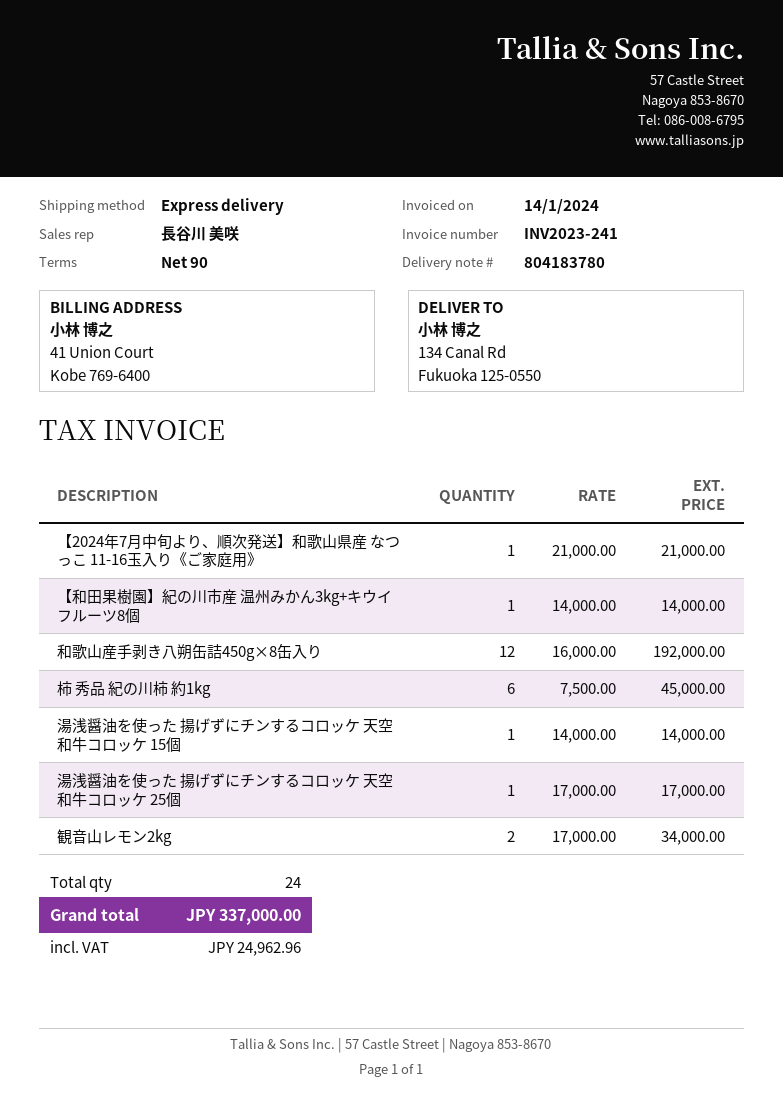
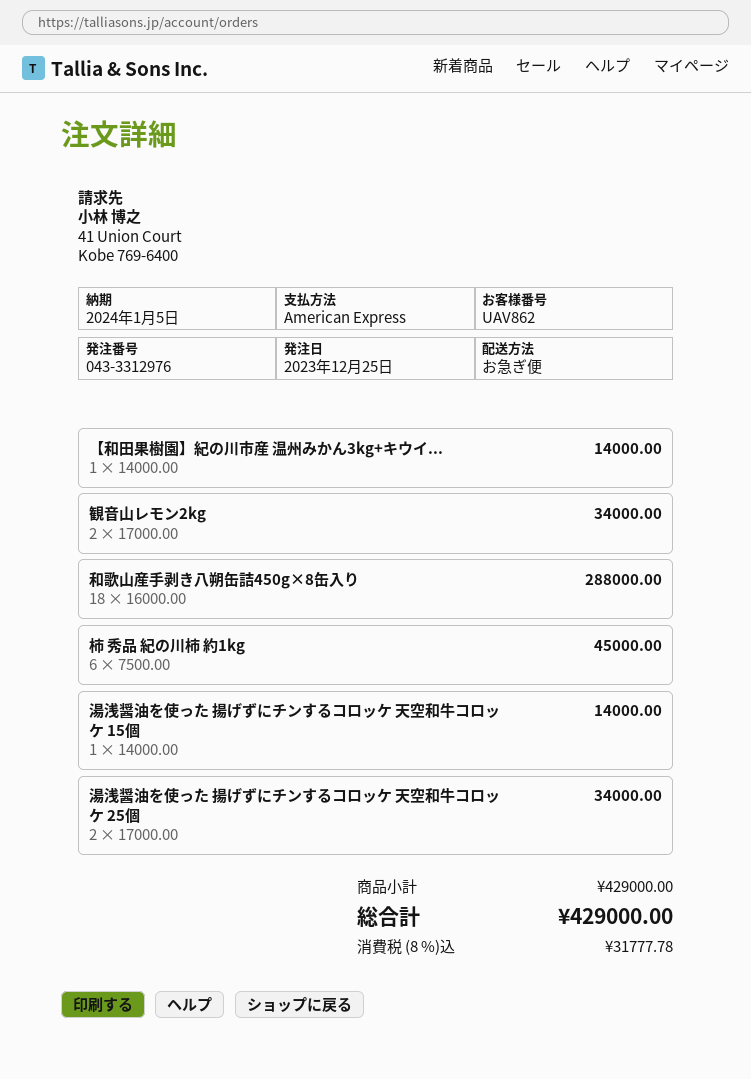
【2024年7月中旬より、順次発送】和歌山県産 なつっこ 11-16玉入り《ご家庭用》: 1 x 21000.00 = 21000.00 -> none
和歌山産手剥き八朔缶詰450g×8缶入り: 12 x 16000.00 = 192000.00 -> 18 x 16000.00 = 288000.00
湯浅醤油を使った 揚げずにチンするコロッケ 天空和牛コロッケ 25個: 1 x 17000.00 = 17000.00 -> 2 x 17000.00 = 34000.00
tax: 24962.96 -> 31777.78
total: 337000.00 -> 429000.00

